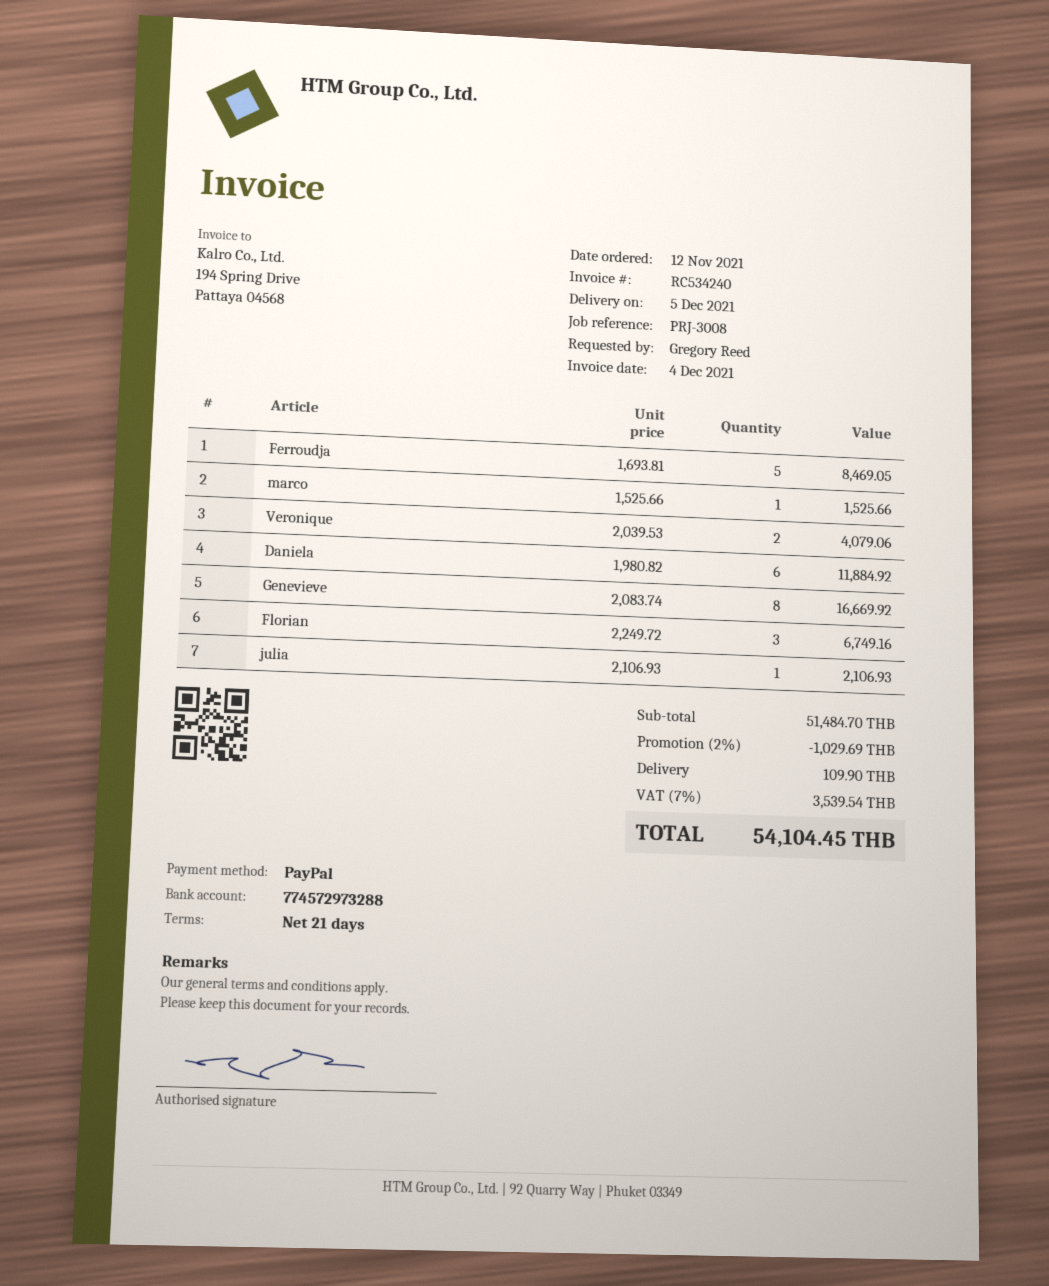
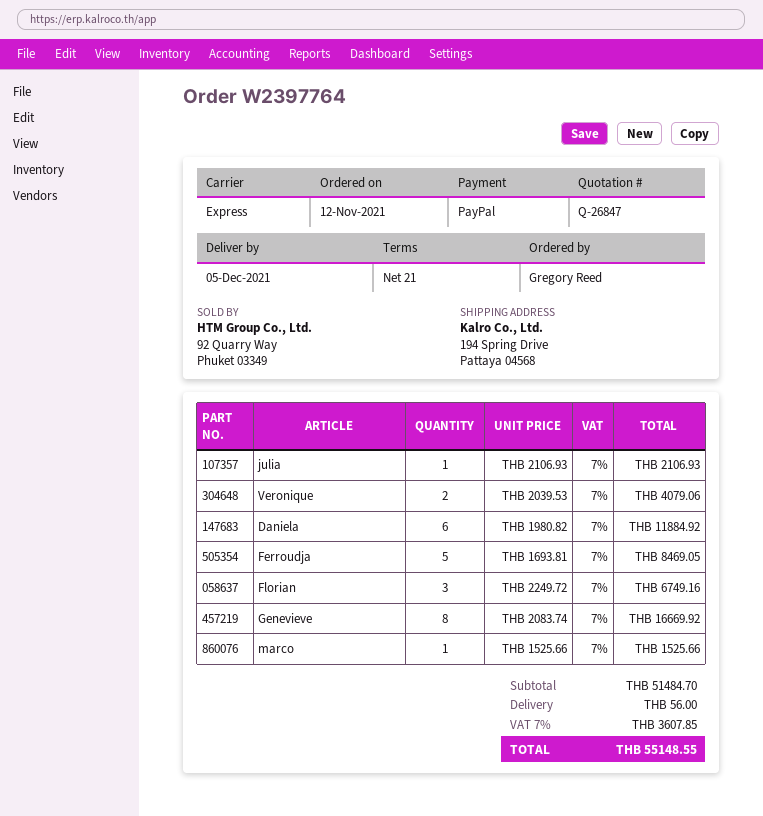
discount: 2% = 1029.69 -> none
shipping: 109.90 -> 56.00
tax: 7% = 3539.54 -> 7% = 3607.85
total: 54104.45 -> 55148.55

